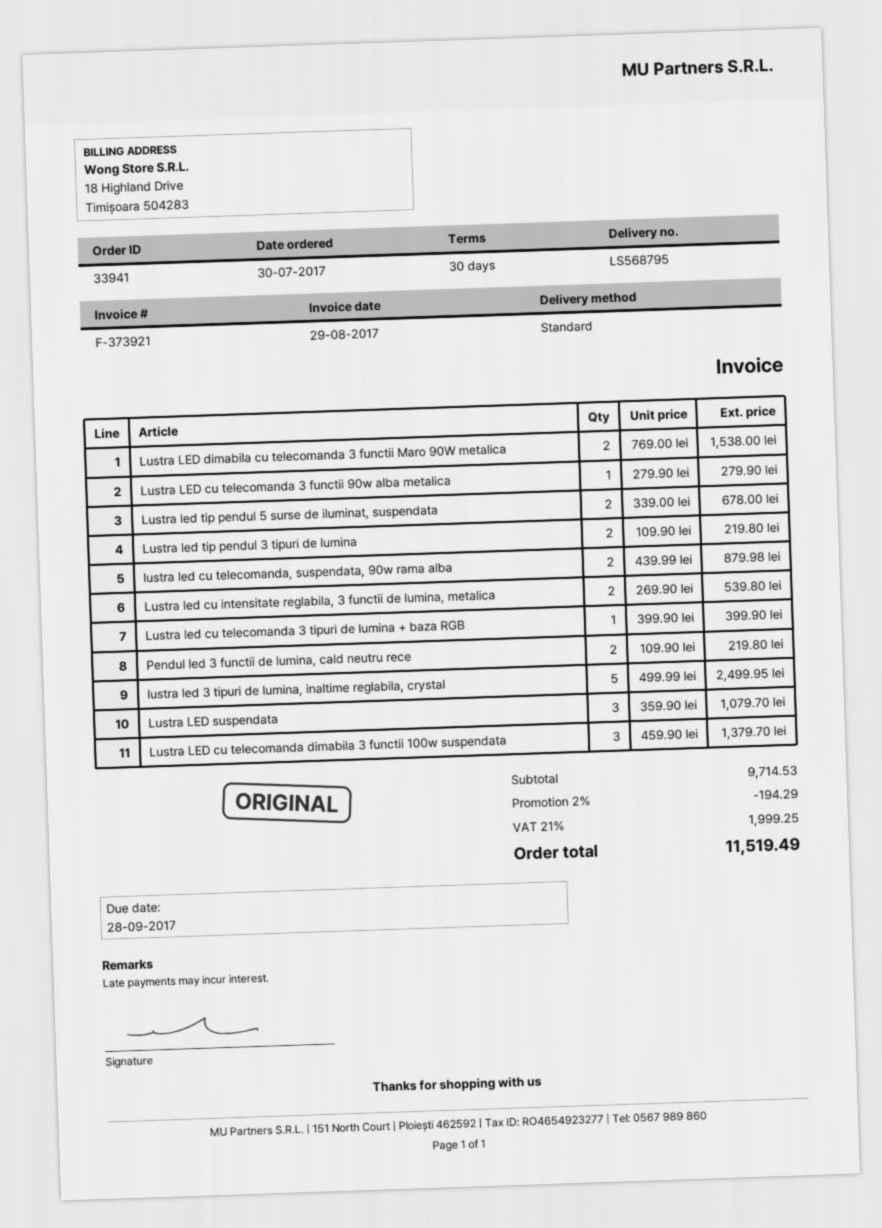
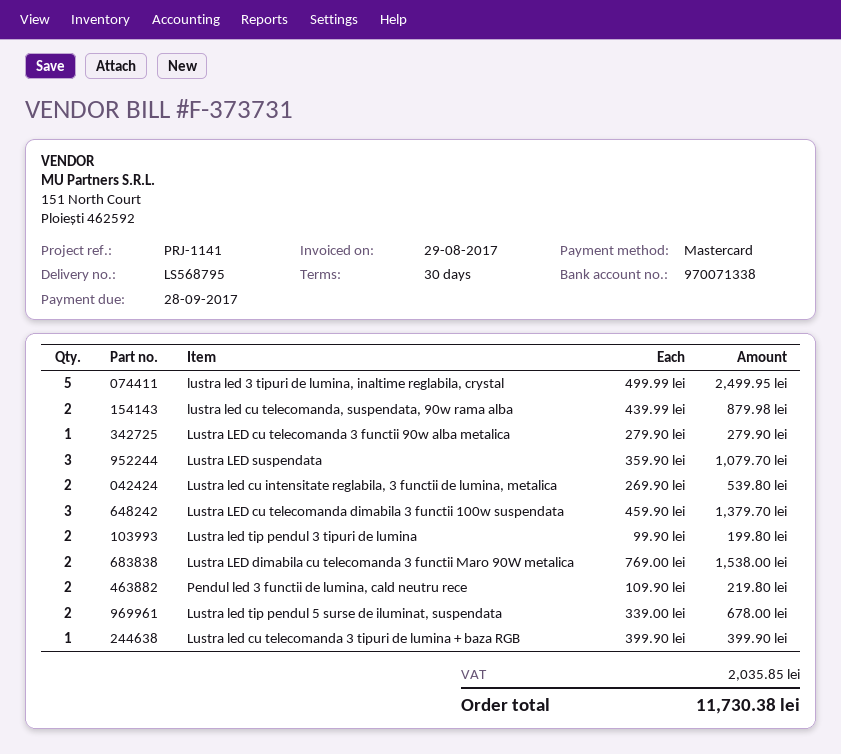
invoice number: F-373921 -> F-373731
Lustra led tip pendul 3 tipuri de lumina: 2 x 109.90 = 219.80 -> 2 x 99.90 = 199.80
discount: 2% = 194.29 -> none
tax: 1999.25 -> 2035.85
total: 11519.49 -> 11730.38

